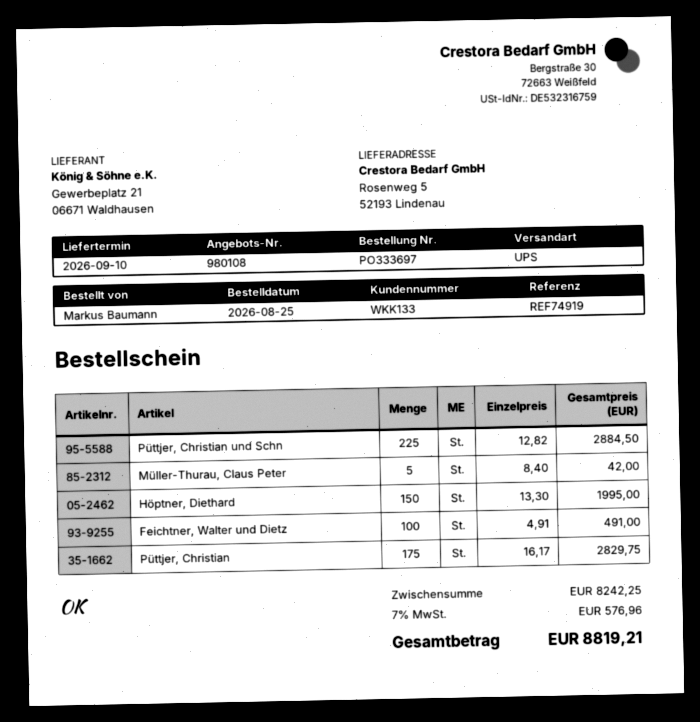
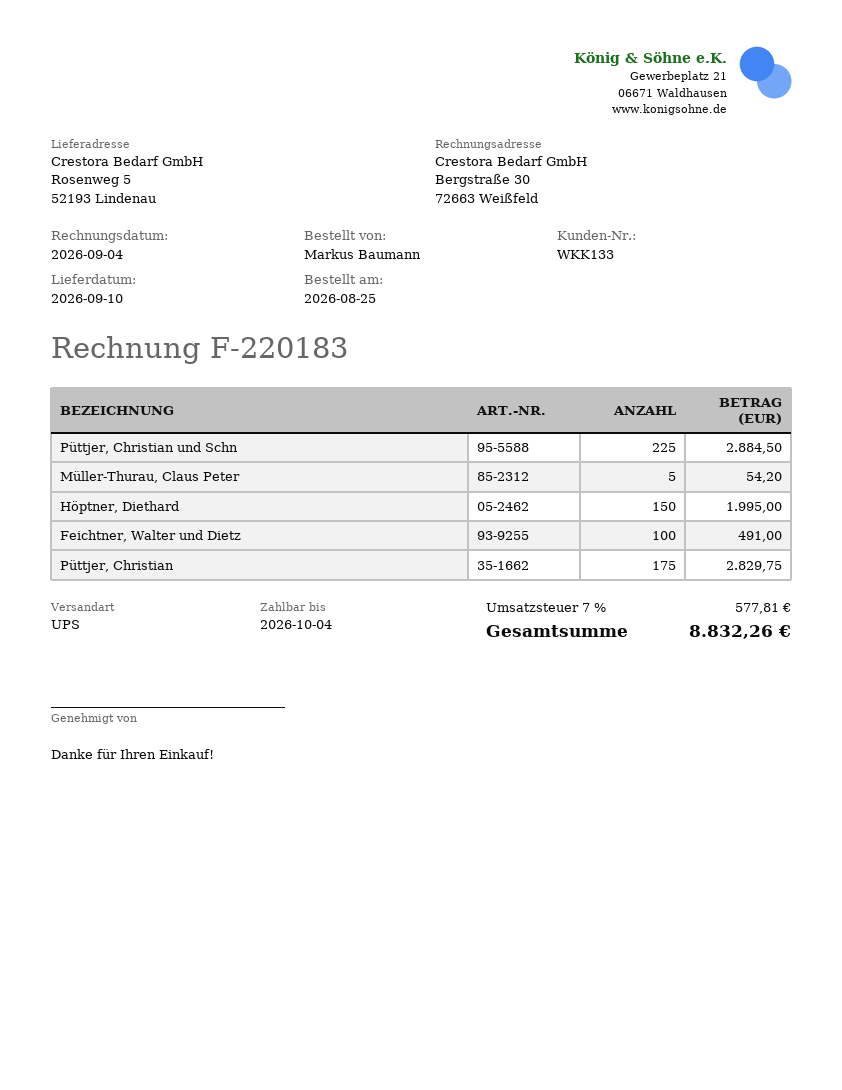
Müller-Thurau, Claus Peter: 5 for 42.00 -> 5 for 54.20
tax: 7% = 576.96 -> 7% = 577.81
total: 8819.21 -> 8832.26

